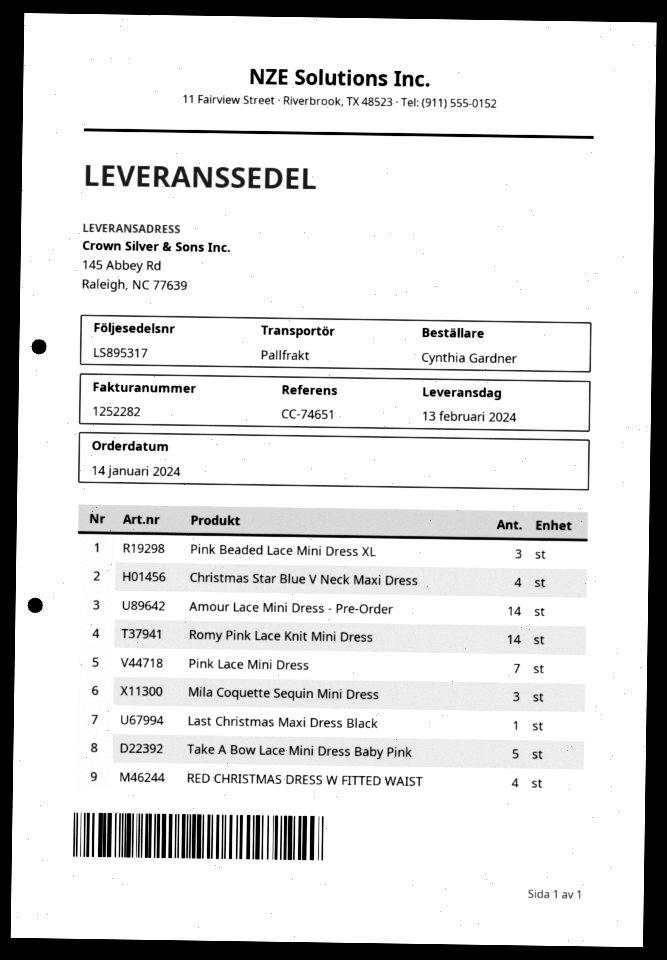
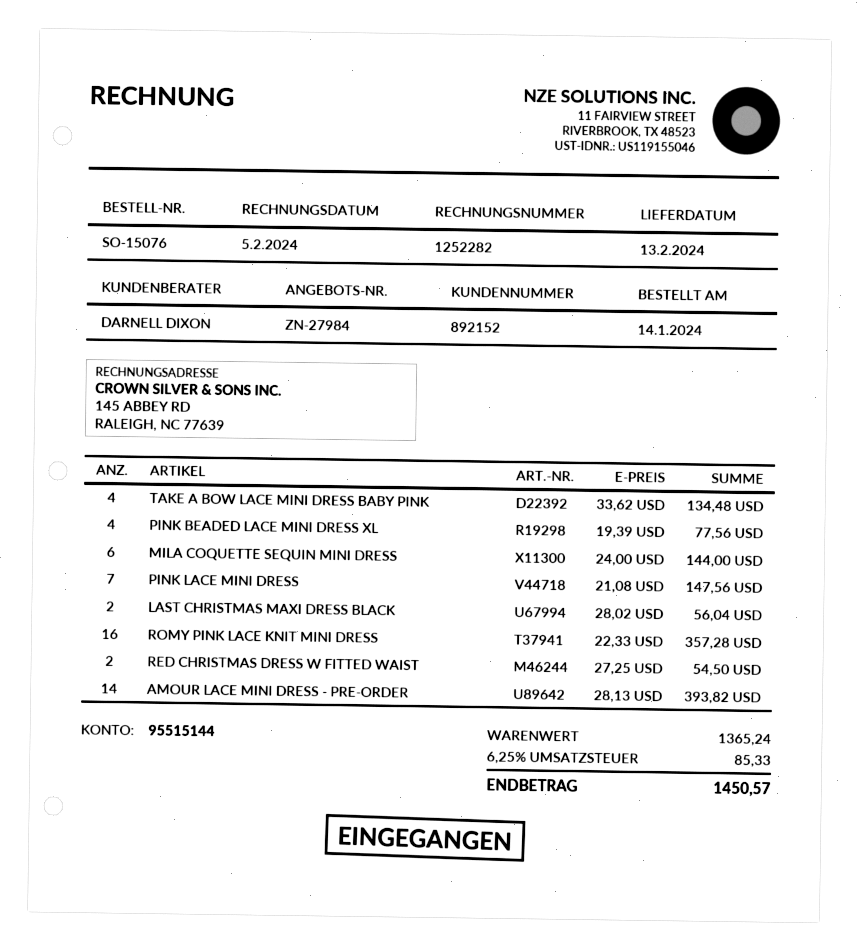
Pink Beaded Lace Mini Dress XL: 3 -> 4
Christmas Star Blue V Neck Maxi Dress: 4 -> none
Romy Pink Lace Knit Mini Dress: 14 -> 16
Mila Coquette Sequin Mini Dress: 3 -> 6
Last Christmas Maxi Dress Black: 1 -> 2
Take A Bow Lace Mini Dress Baby Pink: 5 -> 4
RED CHRISTMAS DRESS W FITTED WAIST: 4 -> 2

